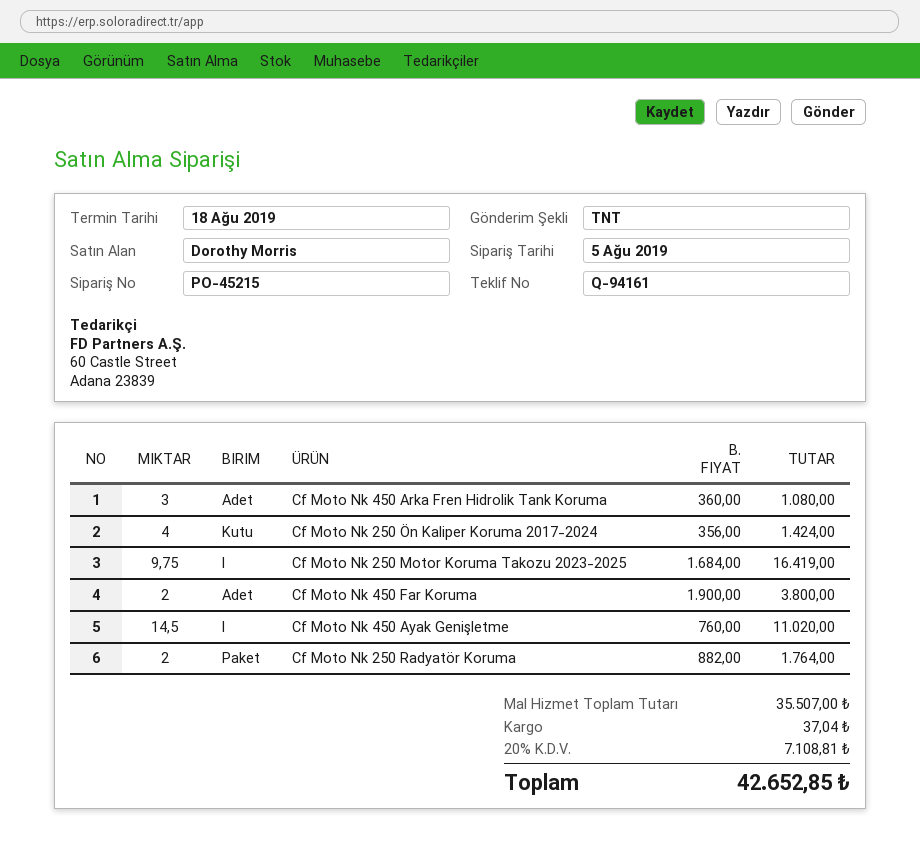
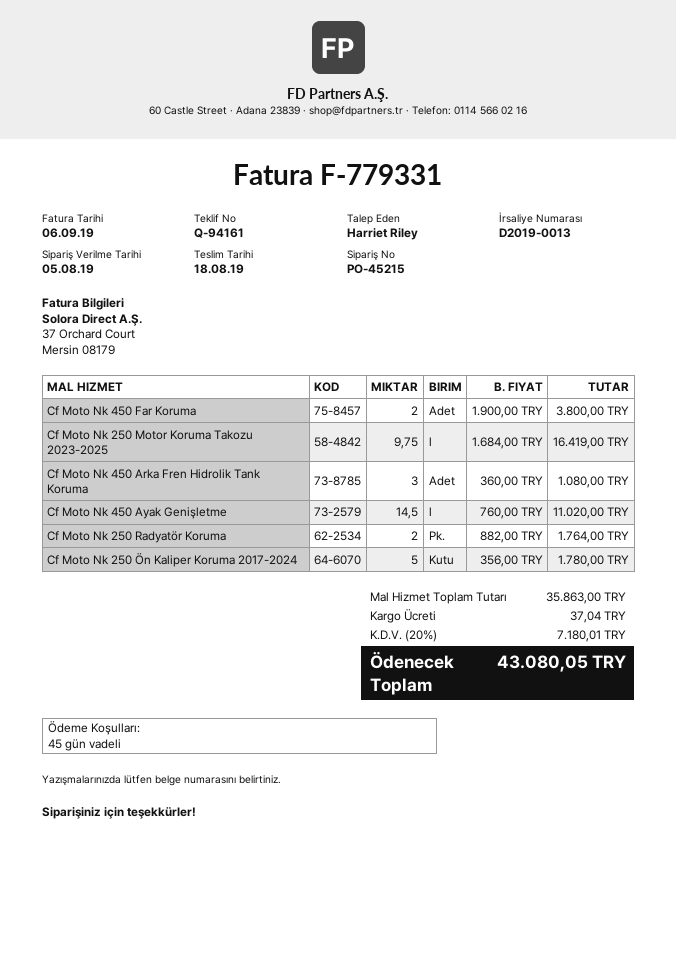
ordered by: Dorothy Morris -> Harriet Riley
Cf Moto Nk 250 Ön Kaliper Koruma 2017-2024: 4 x 356.00 = 1424.00 -> 5 x 356.00 = 1780.00
subtotal: 35507.00 -> 35863.00
tax: 20% = 7108.81 -> 20% = 7180.01
total: 42652.85 -> 43080.05

